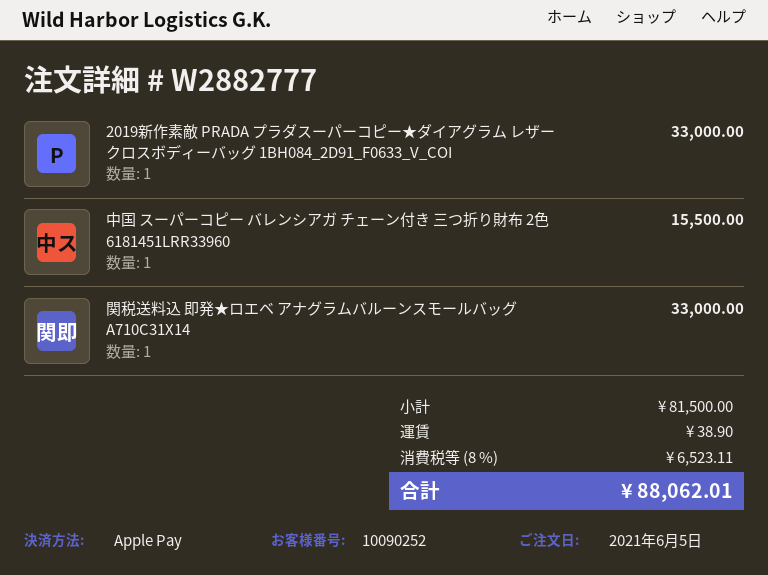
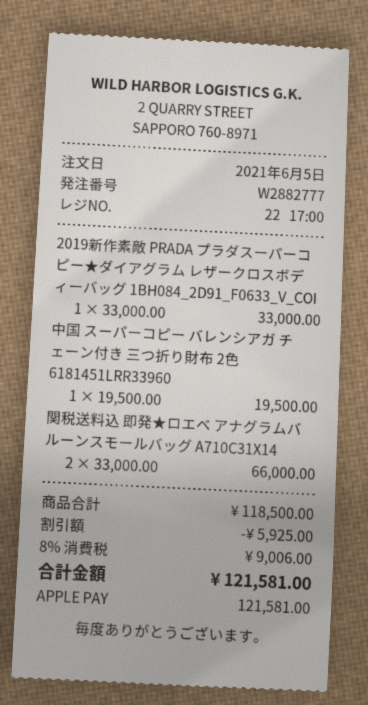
中国 スーパーコピー バレンシアガ チェーン付き 三つ折り財布 2色 6181451LRR33960: 1 for 15500.00 -> 1 for 19500.00
関税送料込 即発★ロエベ アナグラムバルーンスモールバッグ A710C31X14: 1 for 33000.00 -> 2 for 66000.00
subtotal: 81500.00 -> 118500.00
discount: none -> 5925.00
shipping: 38.90 -> none
tax: 8% = 6523.11 -> 8% = 9006.00
total: 88062.01 -> 121581.00

